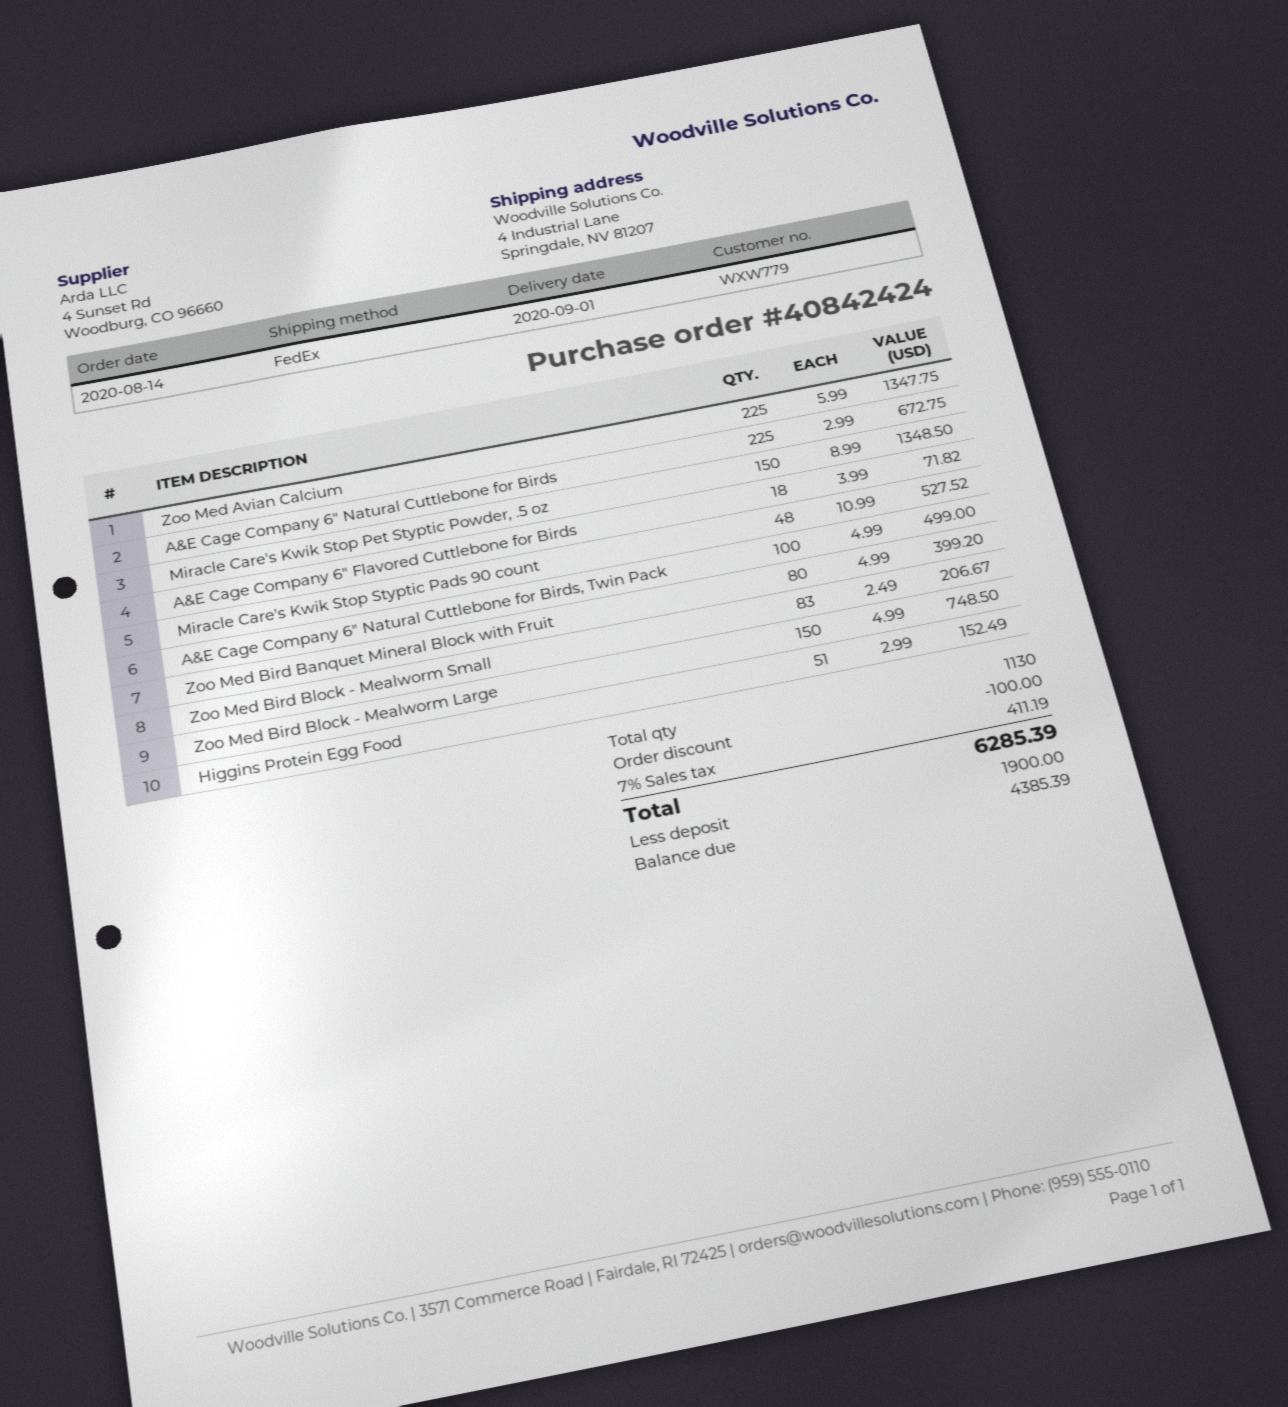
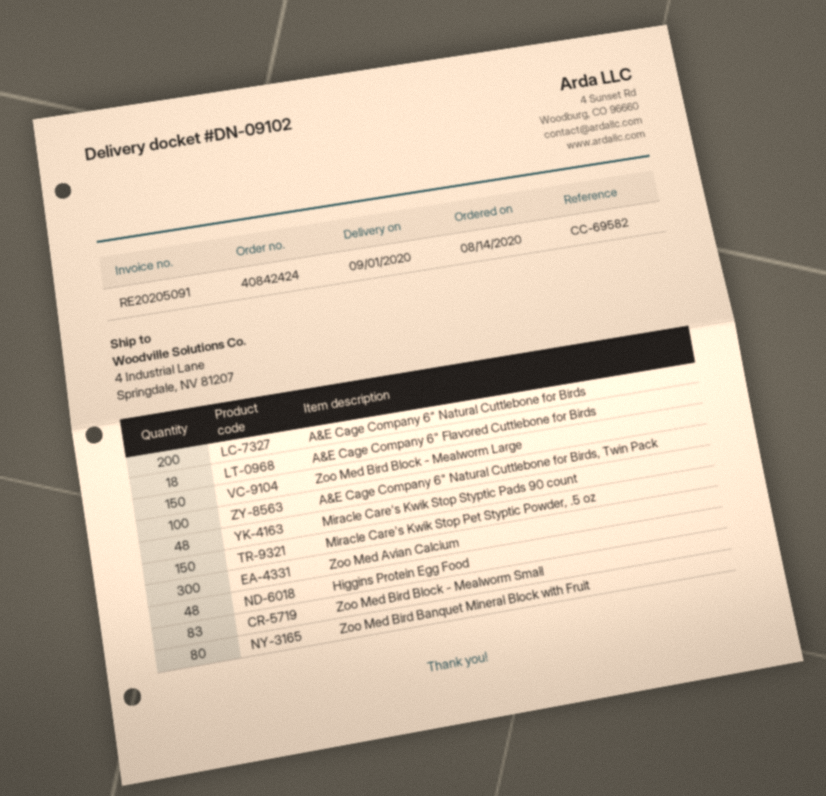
Zoo Med Avian Calcium: 225 -> 300
A&E Cage Company 6" Natural Cuttlebone for Birds: 225 -> 200
Higgins Protein Egg Food: 51 -> 48

